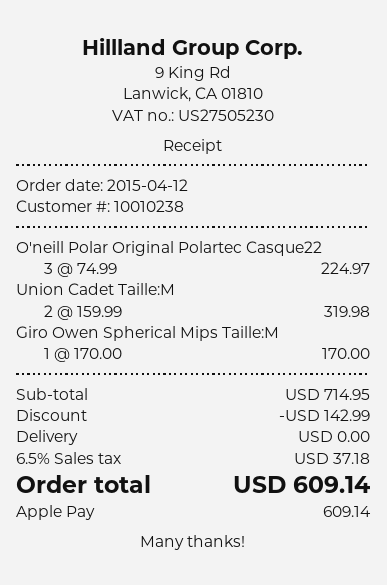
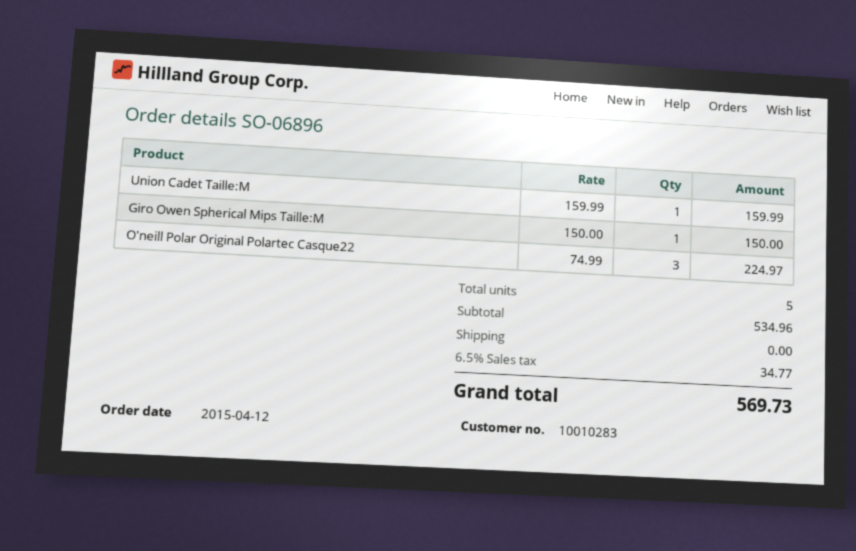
customer number: 10010238 -> 10010283
Union Cadet Taille:M: 2 x 159.99 = 319.98 -> 1 x 159.99 = 159.99
Giro Owen Spherical Mips Taille:M: 1 x 170.00 = 170.00 -> 1 x 150.00 = 150.00
subtotal: 714.95 -> 534.96
discount: 142.99 -> none
tax: 6.5% = 37.18 -> 6.5% = 34.77
total: 609.14 -> 569.73

